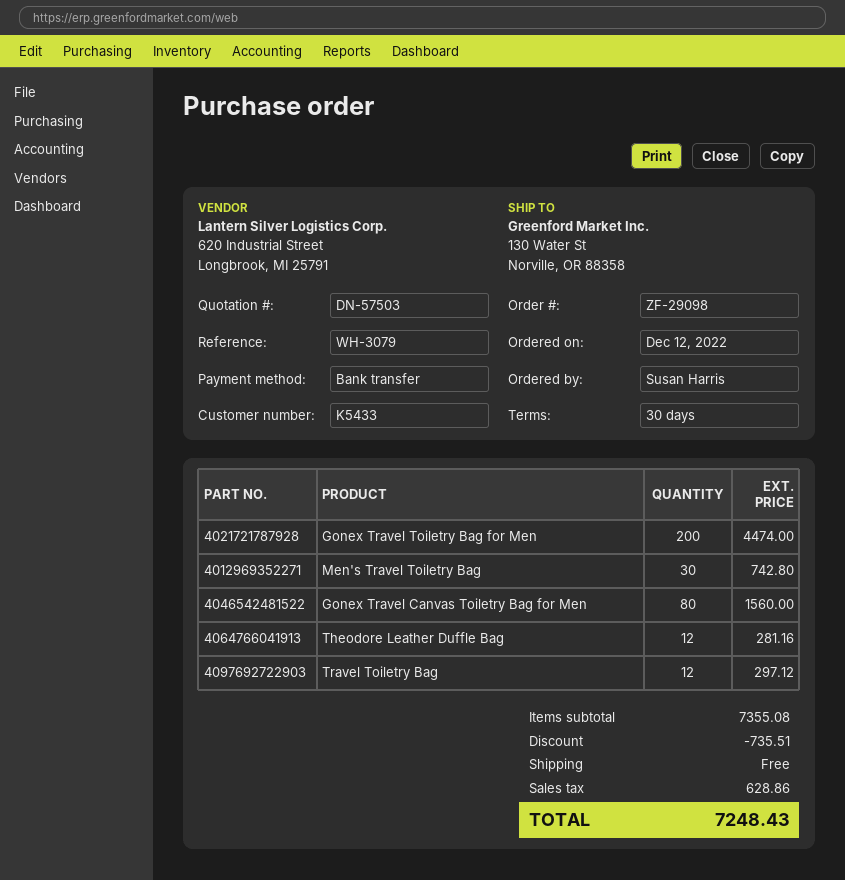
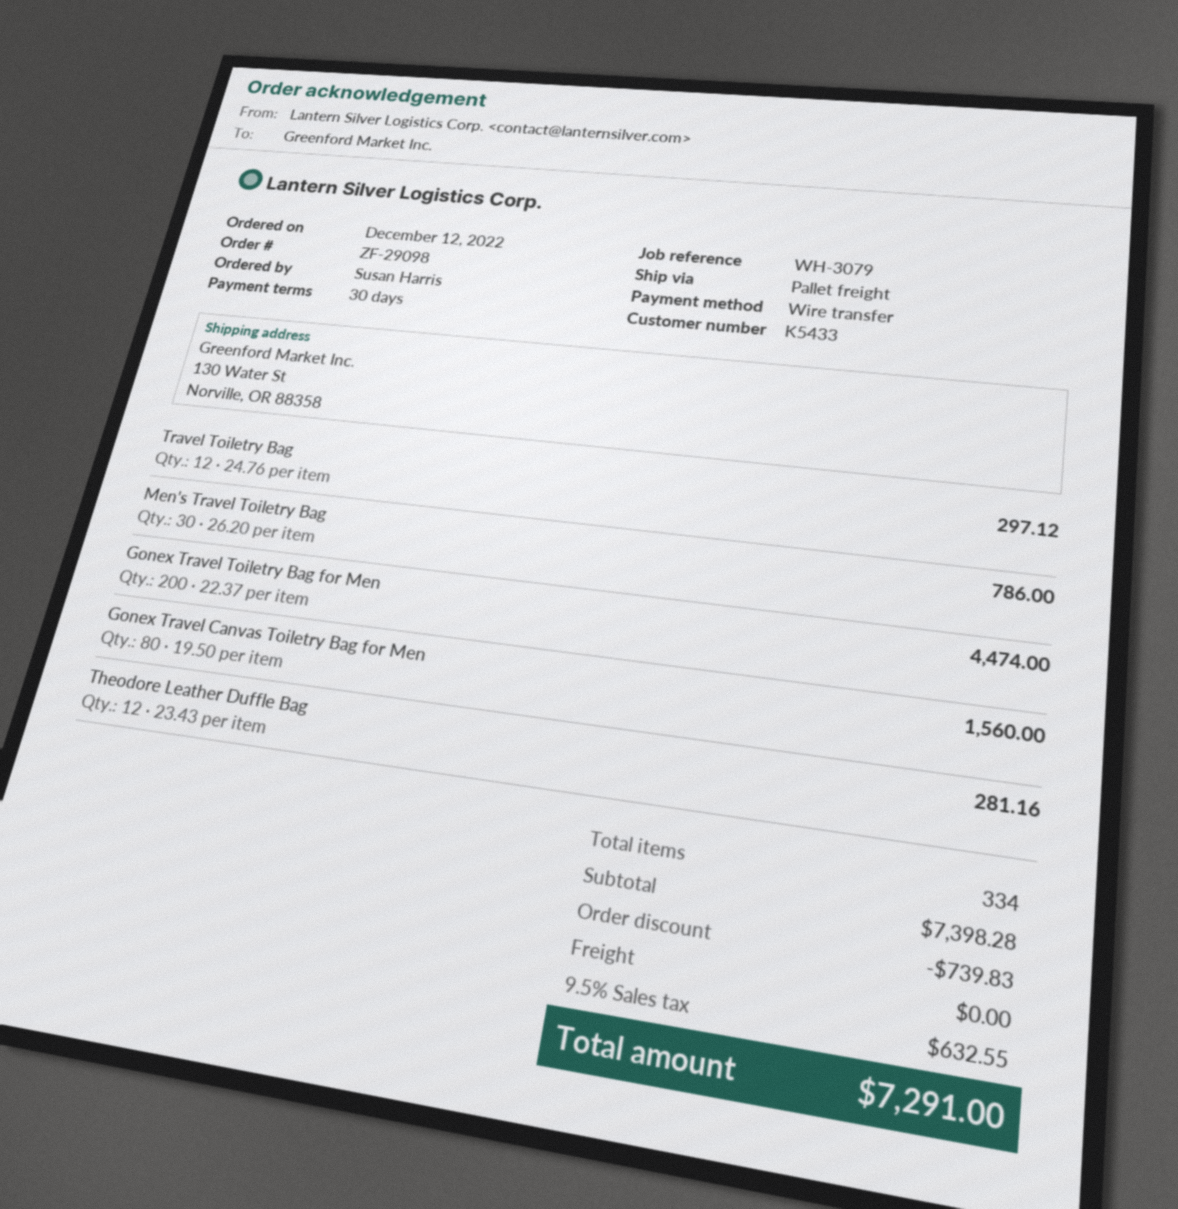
Men's Travel Toiletry Bag: 30 for 742.80 -> 30 for 786.00
subtotal: 7355.08 -> 7398.28
discount: 735.51 -> 739.83
tax: 628.86 -> 632.55
total: 7248.43 -> 7291.00

